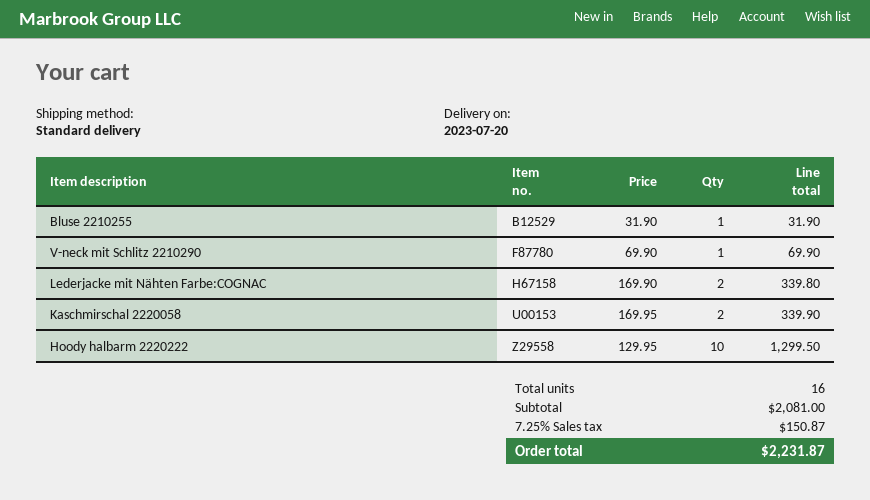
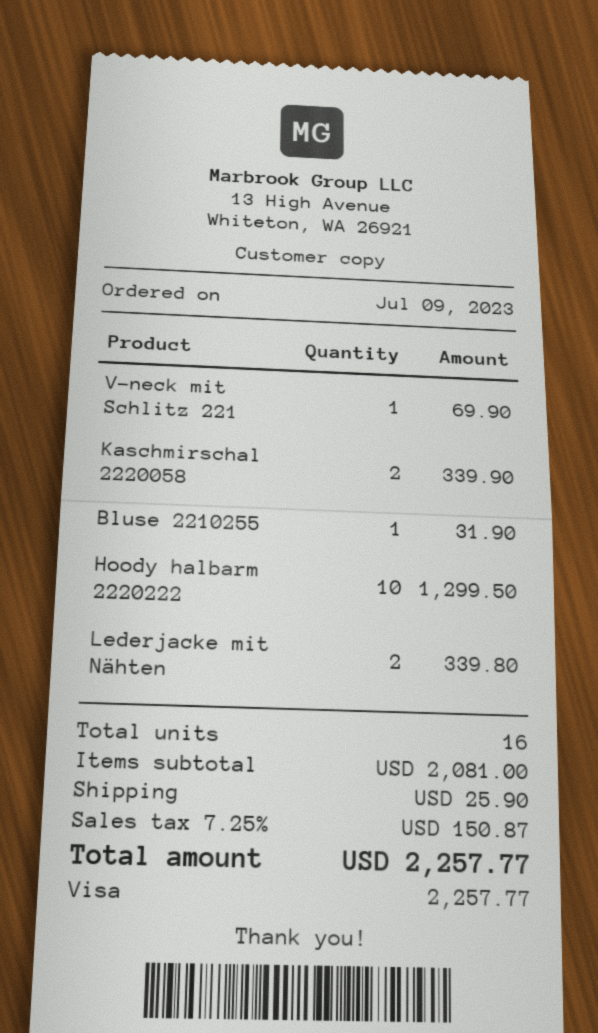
shipping: none -> 25.90
total: 2231.87 -> 2257.77

